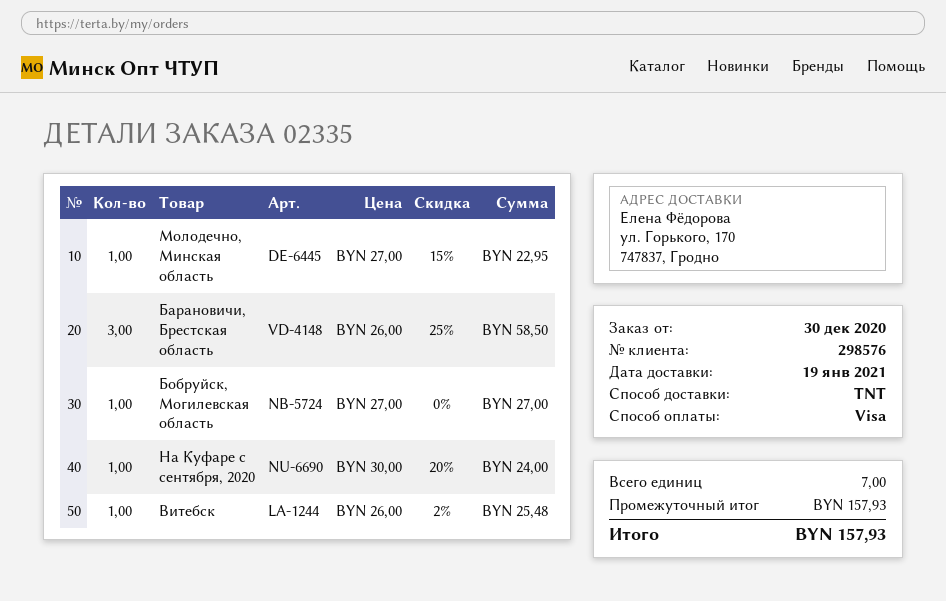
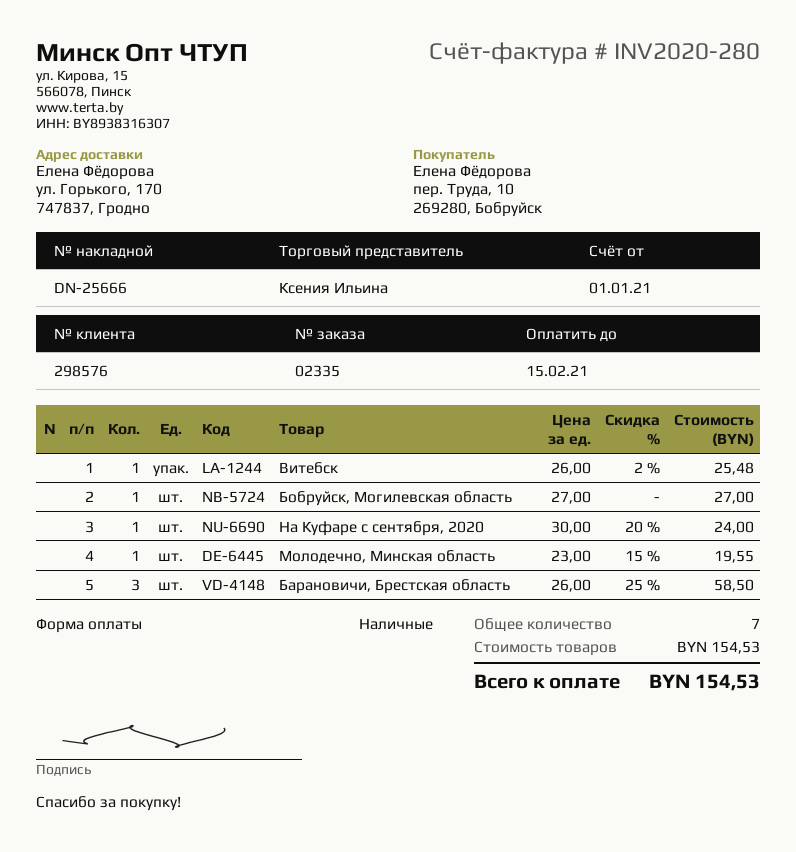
payment method: Visa -> cash
Молодечно, Минская область: 1 x 27.00 - 15% = 22.95 -> 1 x 23.00 - 15% = 19.55
subtotal: 157.93 -> 154.53
total: 157.93 -> 154.53

